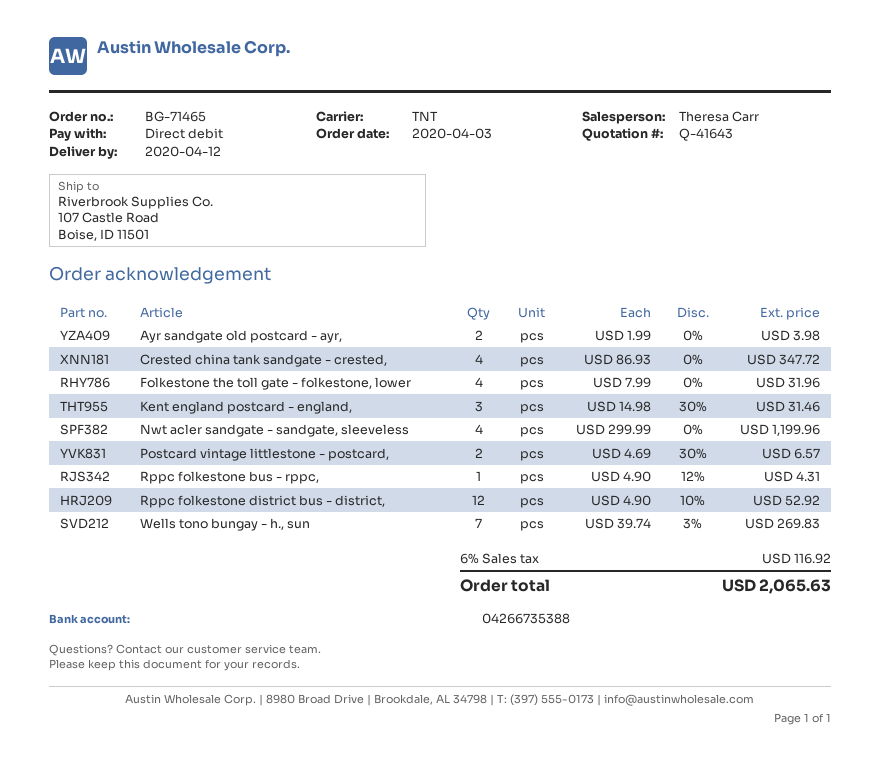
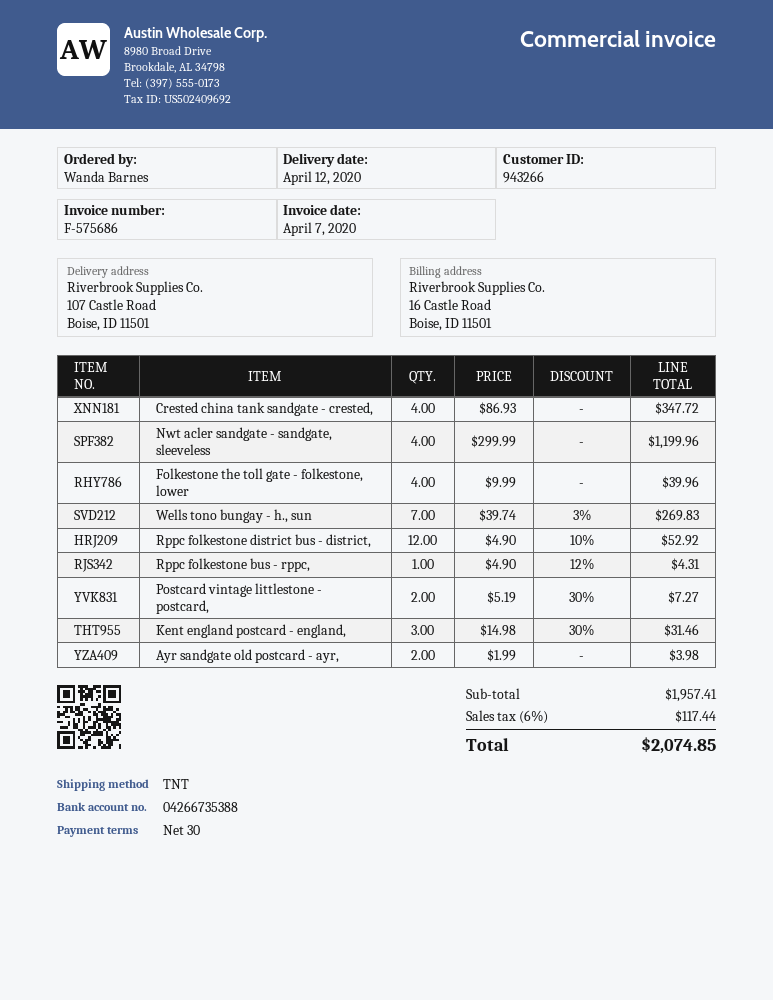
Folkestone the toll gate - folkestone, lower: 4 x 7.99 = 31.96 -> 4 x 9.99 = 39.96
Postcard vintage littlestone - postcard,: 2 x 4.69 - 30% = 6.57 -> 2 x 5.19 - 30% = 7.27
tax: 6% = 116.92 -> 6% = 117.44
total: 2065.63 -> 2074.85

